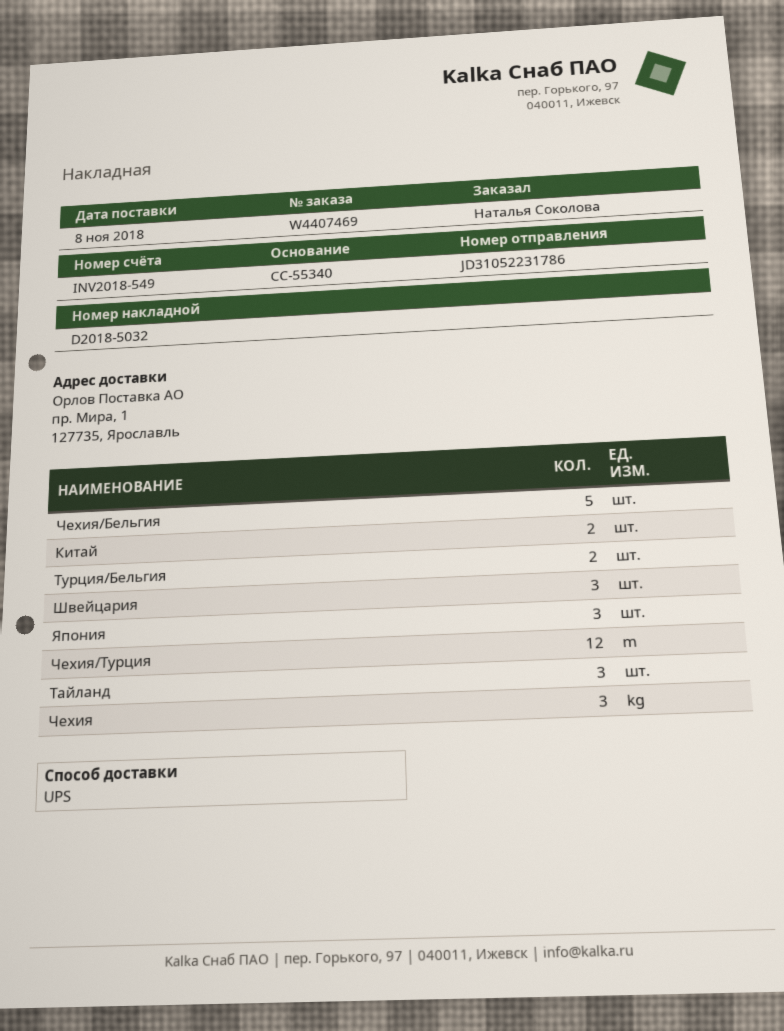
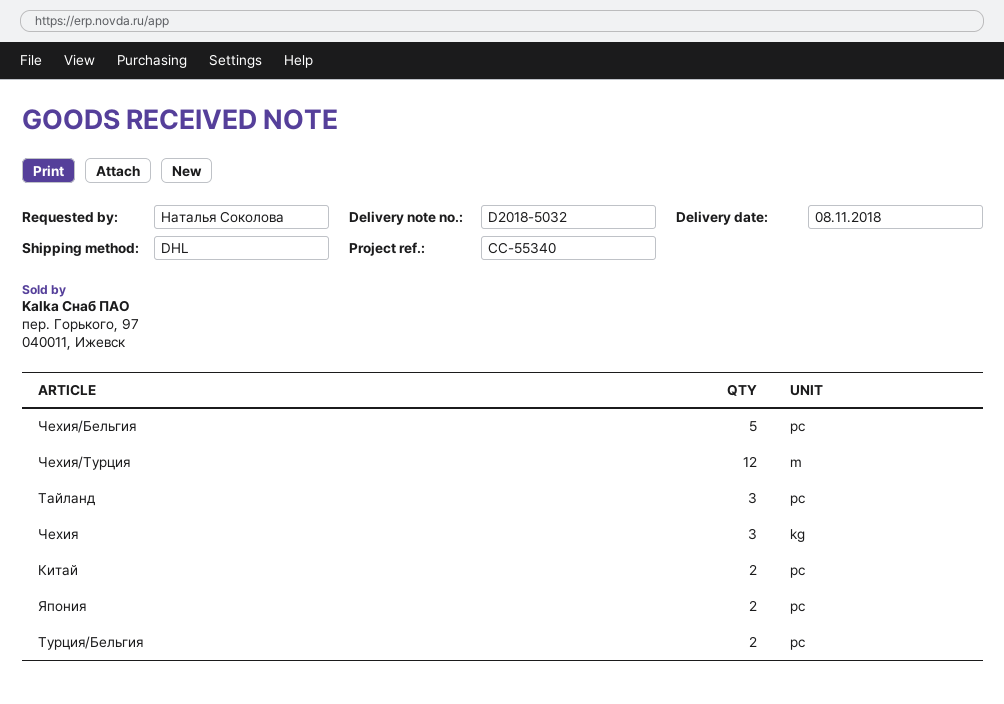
shipping method: UPS -> DHL
Швейцария: 3 -> none
Япония: 3 -> 2

